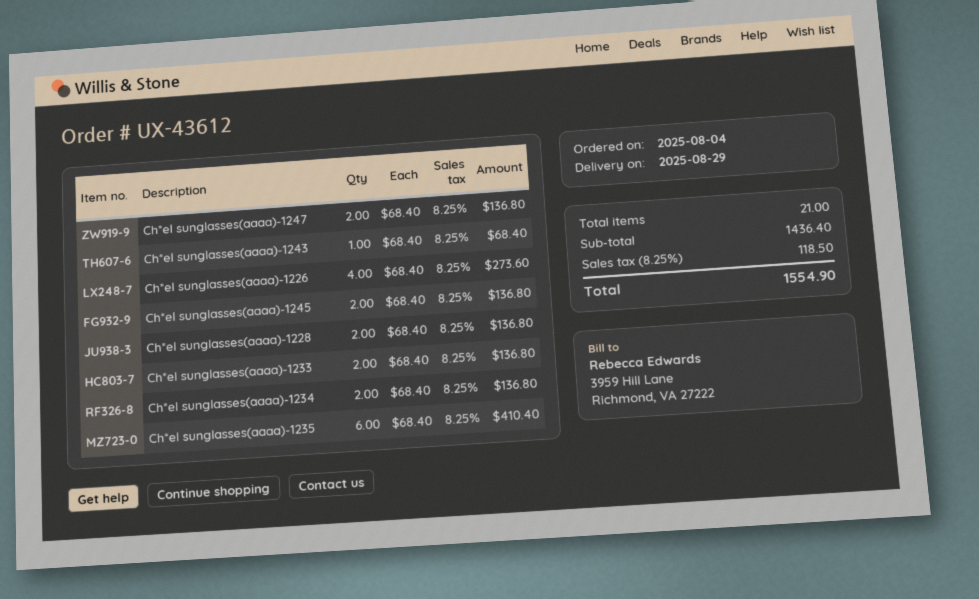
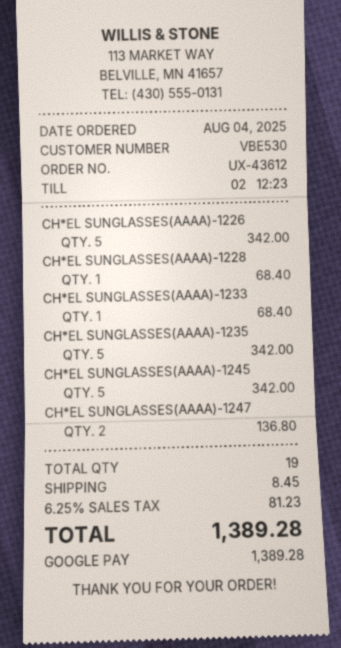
Ch*el sunglasses(aaaa)-1243: 1 for 68.40 -> none
Ch*el sunglasses(aaaa)-1226: 4 for 273.60 -> 5 for 342.00
Ch*el sunglasses(aaaa)-1245: 2 for 136.80 -> 5 for 342.00
Ch*el sunglasses(aaaa)-1228: 2 for 136.80 -> 1 for 68.40
Ch*el sunglasses(aaaa)-1233: 2 for 136.80 -> 1 for 68.40
Ch*el sunglasses(aaaa)-1234: 2 for 136.80 -> none
Ch*el sunglasses(aaaa)-1235: 6 for 410.40 -> 5 for 342.00
total quantity: 21 -> 19
shipping: none -> 8.45
tax: 8.25% = 118.50 -> 6.25% = 81.23
total: 1554.90 -> 1389.28

